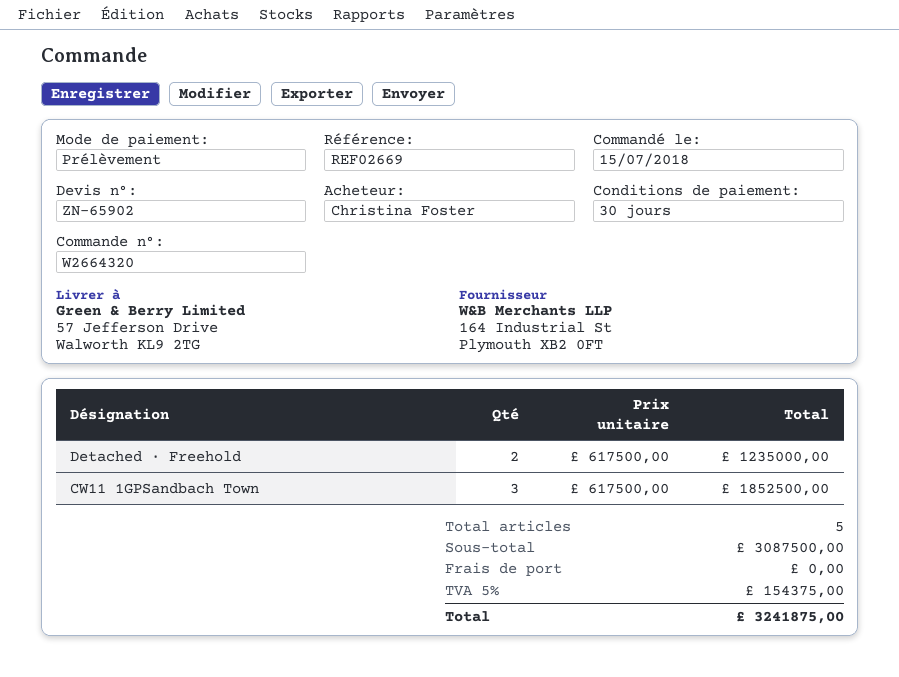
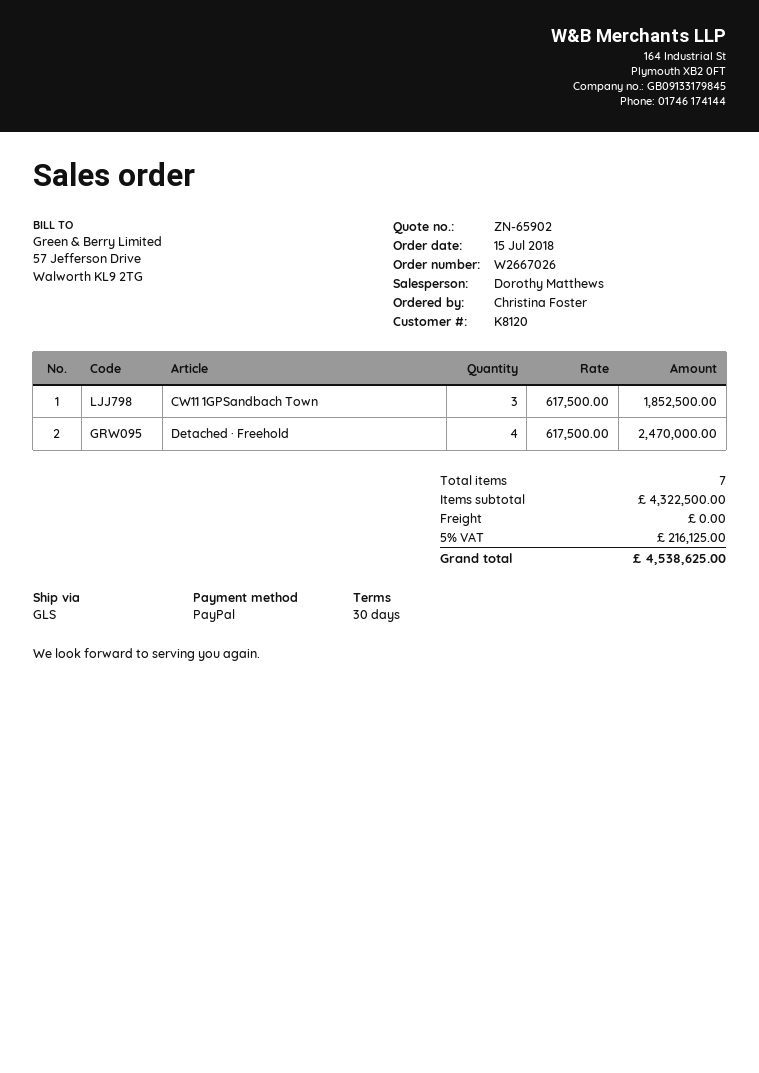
order number: W2664320 -> W2667026
payment method: direct debit -> PayPal
Detached · Freehold: 2 x 617500.00 = 1235000.00 -> 4 x 617500.00 = 2470000.00
total quantity: 5 -> 7
subtotal: 3087500.00 -> 4322500.00
tax: 5% = 154375.00 -> 5% = 216125.00
total: 3241875.00 -> 4538625.00

